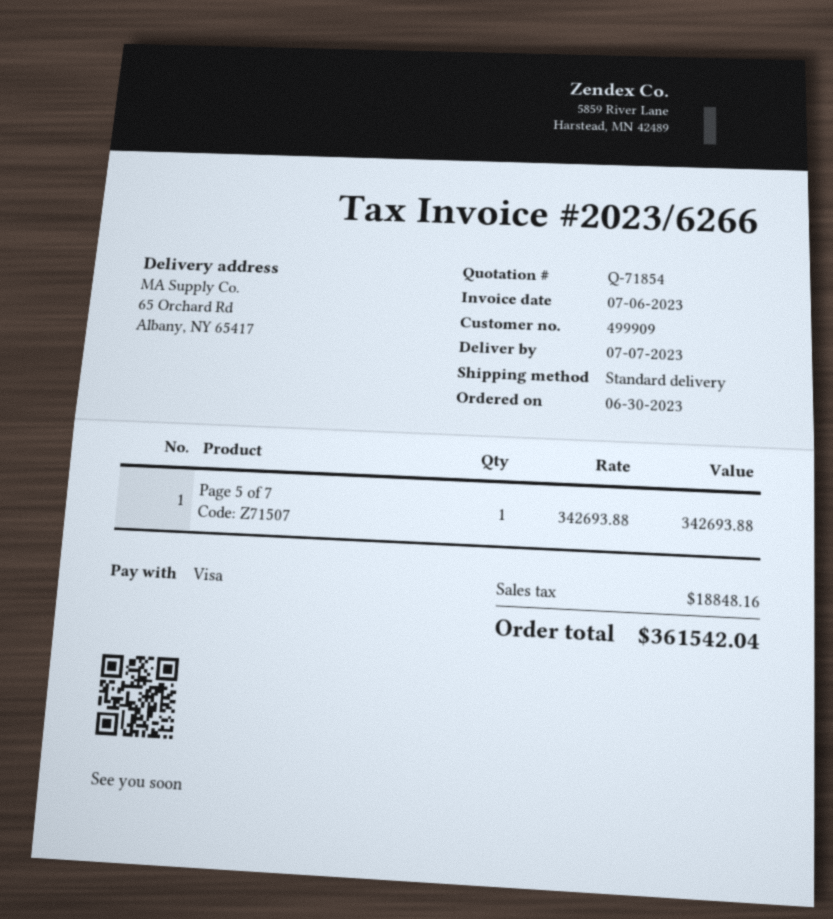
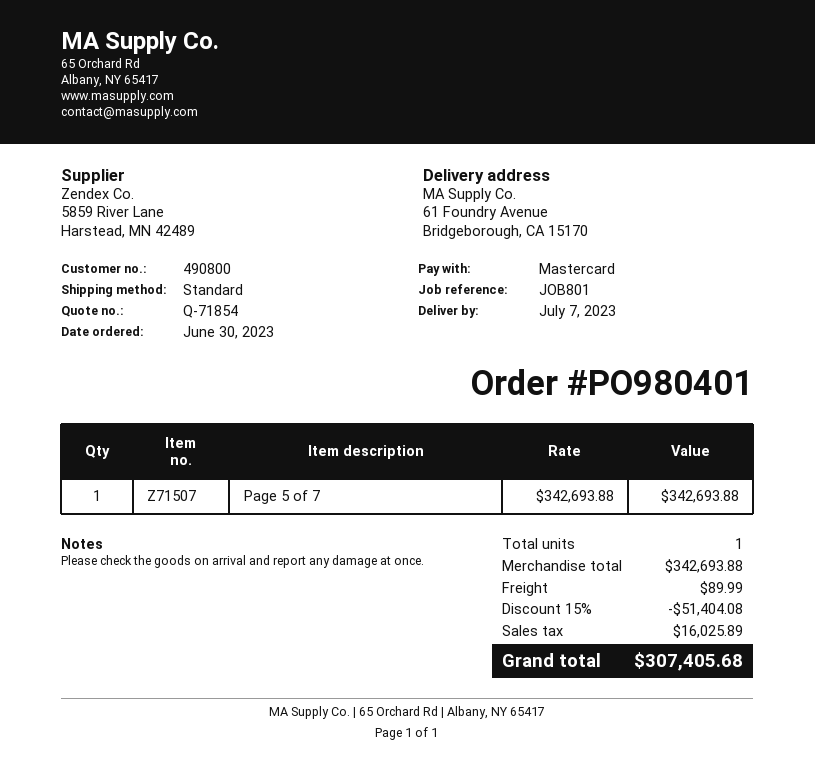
customer number: 499909 -> 490800
payment method: Visa -> Mastercard
ship to: 65 Orchard Rd, Albany, NY 65417 -> 61 Foundry Avenue, Bridgeborough, CA 15170
discount: none -> 15% = 51404.08
shipping: none -> 89.99
tax: 18848.16 -> 16025.89
total: 361542.04 -> 307405.68

